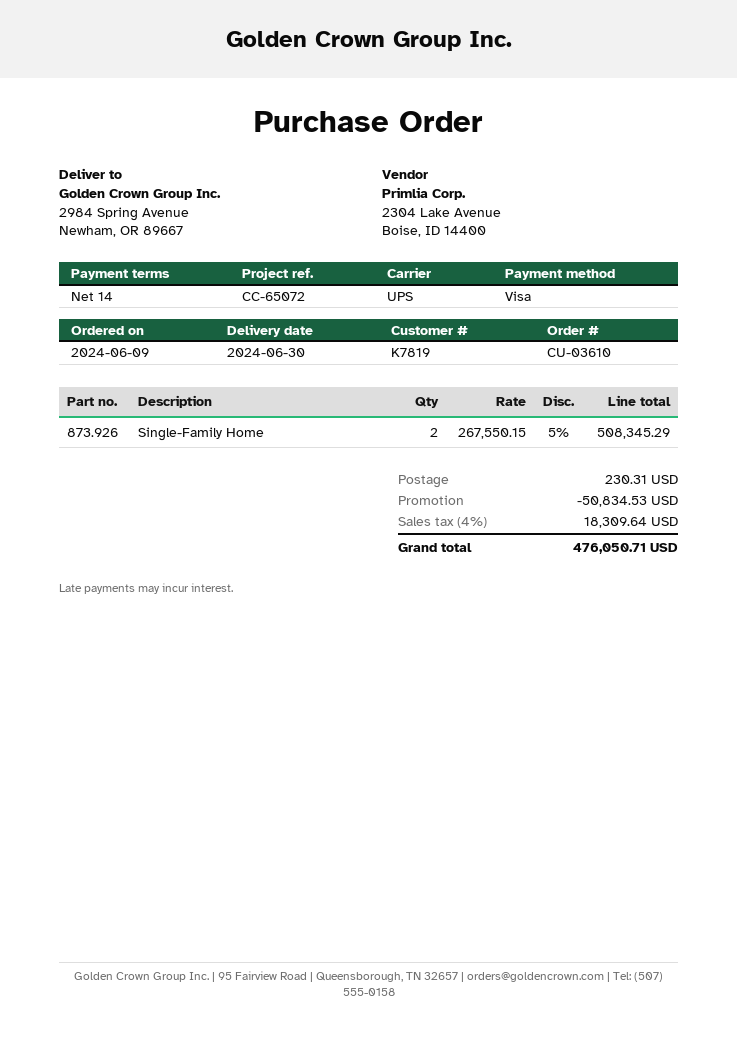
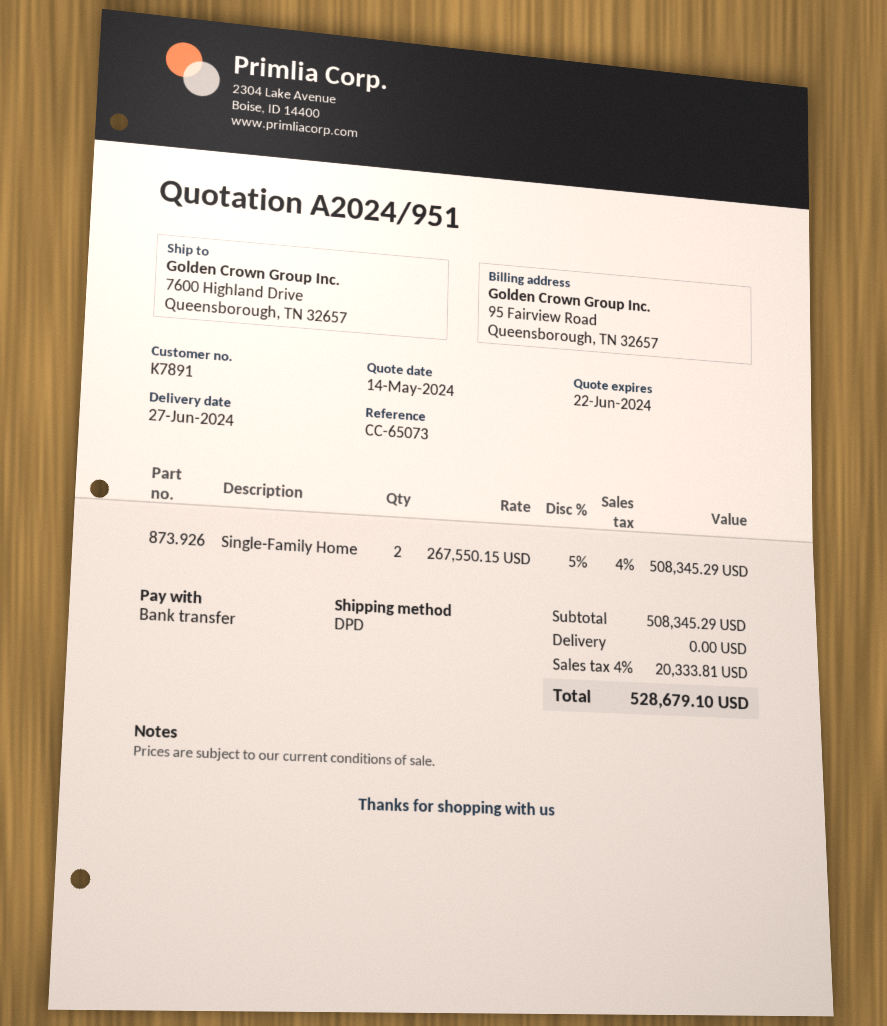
delivery date: 2024-06-30 -> 2024-06-27
customer number: K7819 -> K7891
reference: CC-65072 -> CC-65073
payment method: Visa -> bank transfer
shipping method: UPS -> DPD
ship to: 2984 Spring Avenue, Newham, OR 89667 -> 7600 Highland Drive, Queensborough, TN 32657
discount: 50834.53 -> none
shipping: 230.31 -> 0.00
tax: 4% = 18309.64 -> 4% = 20333.81
total: 476050.71 -> 528679.10

